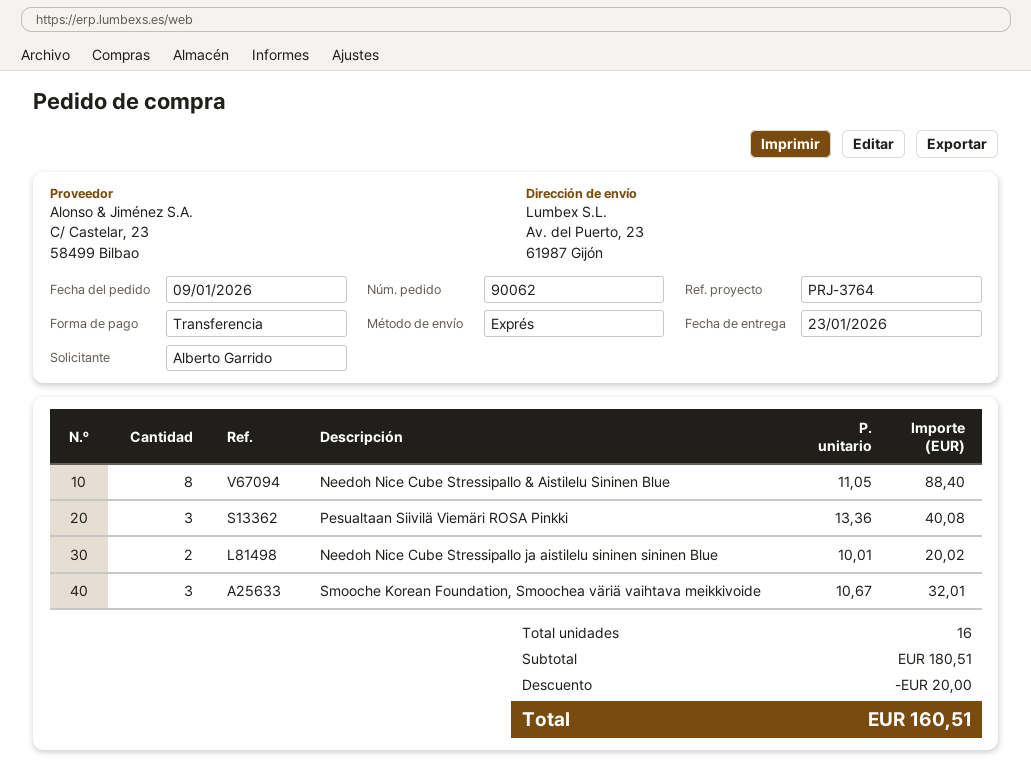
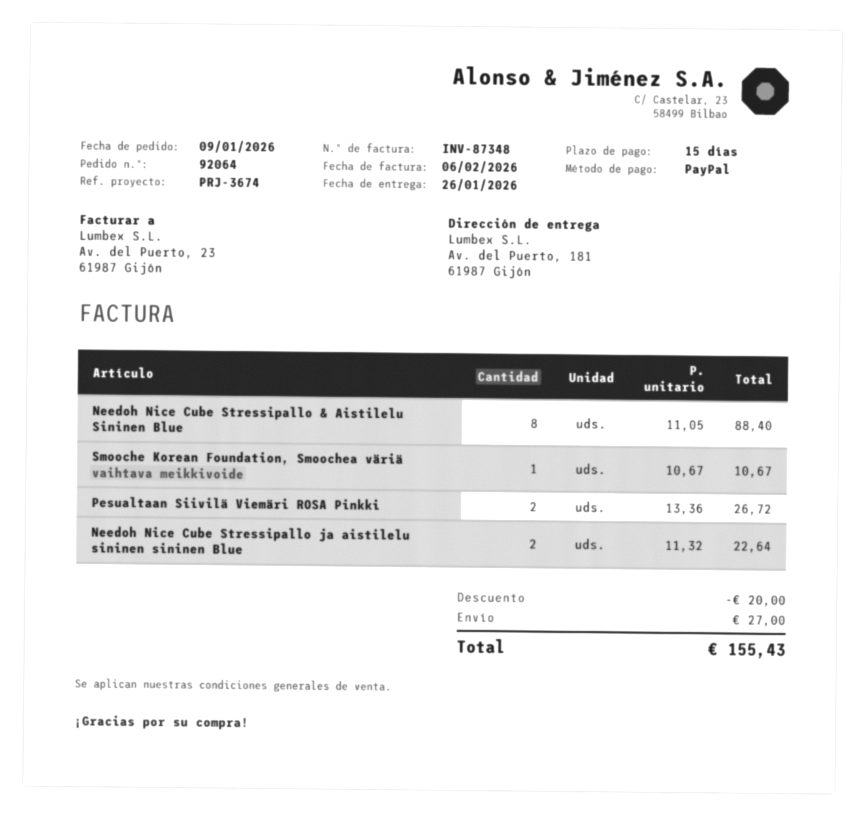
order number: 90062 -> 92064
delivery date: 2026-01-23 -> 2026-01-26
reference: PRJ-3764 -> PRJ-3674
payment method: bank transfer -> PayPal
ship to: Av. del Puerto, 23, 61987 Gijón -> Av. del Puerto, 181, 61987 Gijón
Pesualtaan Siivilä Viemäri ROSA Pinkki: 3 x 13.36 = 40.08 -> 2 x 13.36 = 26.72
Needoh Nice Cube Stressipallo ja aistilelu sininen sininen Blue: 2 x 10.01 = 20.02 -> 2 x 11.32 = 22.64
Smooche Korean Foundation, Smoochea väriä vaihtava meikkivoide: 3 x 10.67 = 32.01 -> 1 x 10.67 = 10.67
shipping: none -> 27.00
total: 160.51 -> 155.43

